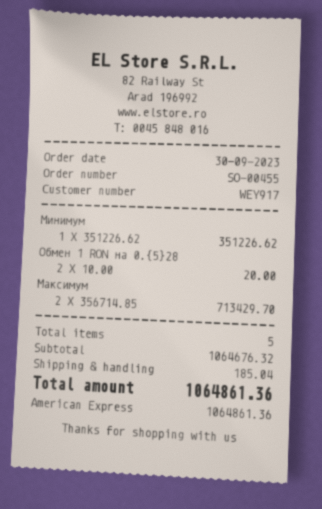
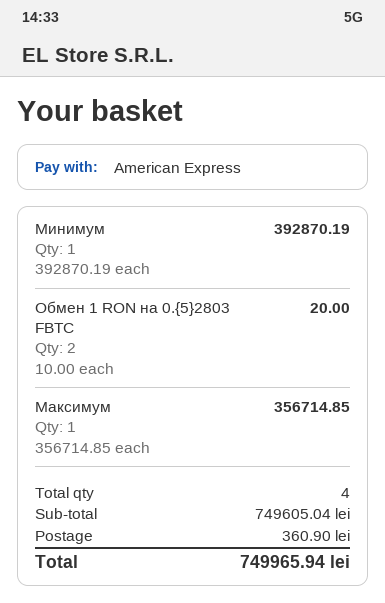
Минимум: 1 x 351226.62 = 351226.62 -> 1 x 392870.19 = 392870.19
Максимум: 2 x 356714.85 = 713429.70 -> 1 x 356714.85 = 356714.85
total quantity: 5 -> 4
subtotal: 1064676.32 -> 749605.04
shipping: 185.04 -> 360.90
total: 1064861.36 -> 749965.94

